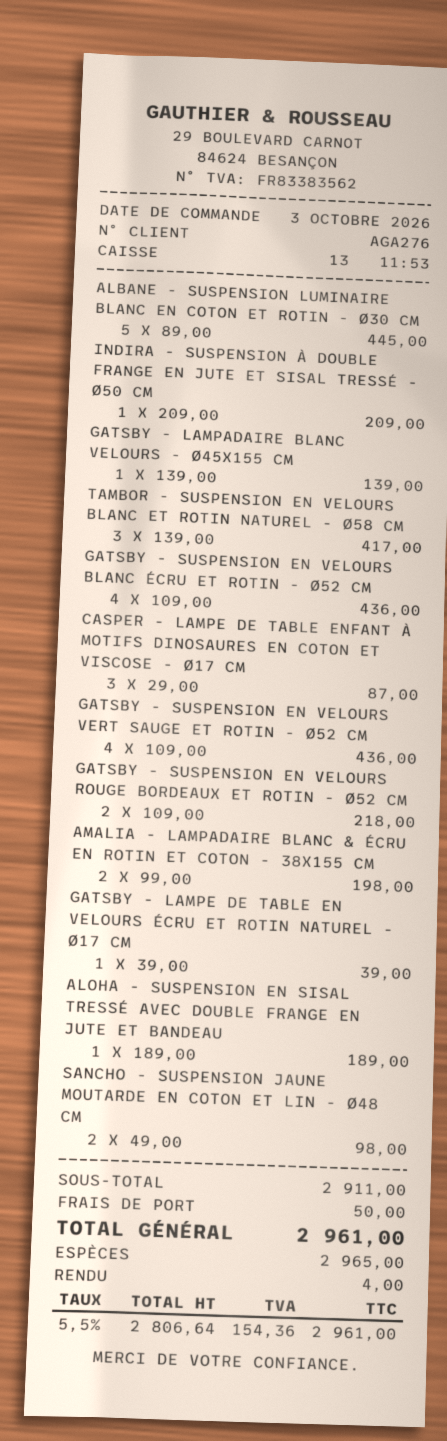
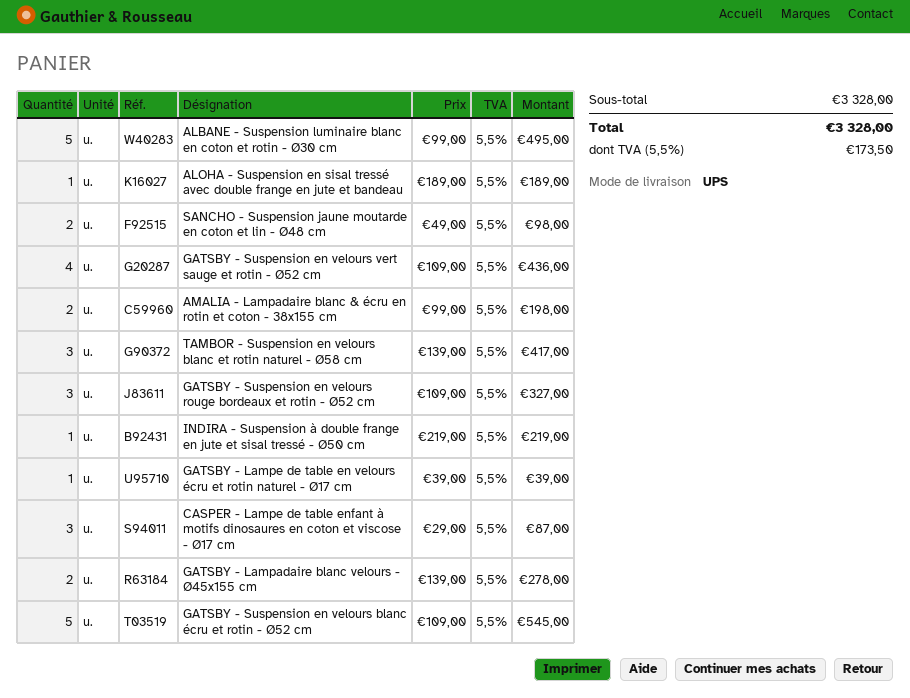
ALBANE - SUSPENSION LUMINAIRE BLANC EN COTON ET ROTIN - Ø30 CM: 5 x 89.00 = 445.00 -> 5 x 99.00 = 495.00
INDIRA - SUSPENSION À DOUBLE FRANGE EN JUTE ET SISAL TRESSÉ - Ø50 CM: 1 x 209.00 = 209.00 -> 1 x 219.00 = 219.00
GATSBY - LAMPADAIRE BLANC VELOURS - Ø45X155 CM: 1 x 139.00 = 139.00 -> 2 x 139.00 = 278.00
GATSBY - SUSPENSION EN VELOURS BLANC ÉCRU ET ROTIN - Ø52 CM: 4 x 109.00 = 436.00 -> 5 x 109.00 = 545.00
GATSBY - SUSPENSION EN VELOURS ROUGE BORDEAUX ET ROTIN - Ø52 CM: 2 x 109.00 = 218.00 -> 3 x 109.00 = 327.00
subtotal: 2911.00 -> 3328.00
shipping: 50.00 -> none
tax: 5.5% = 154.36 -> 5.5% = 173.50
total: 2961.00 -> 3328.00

